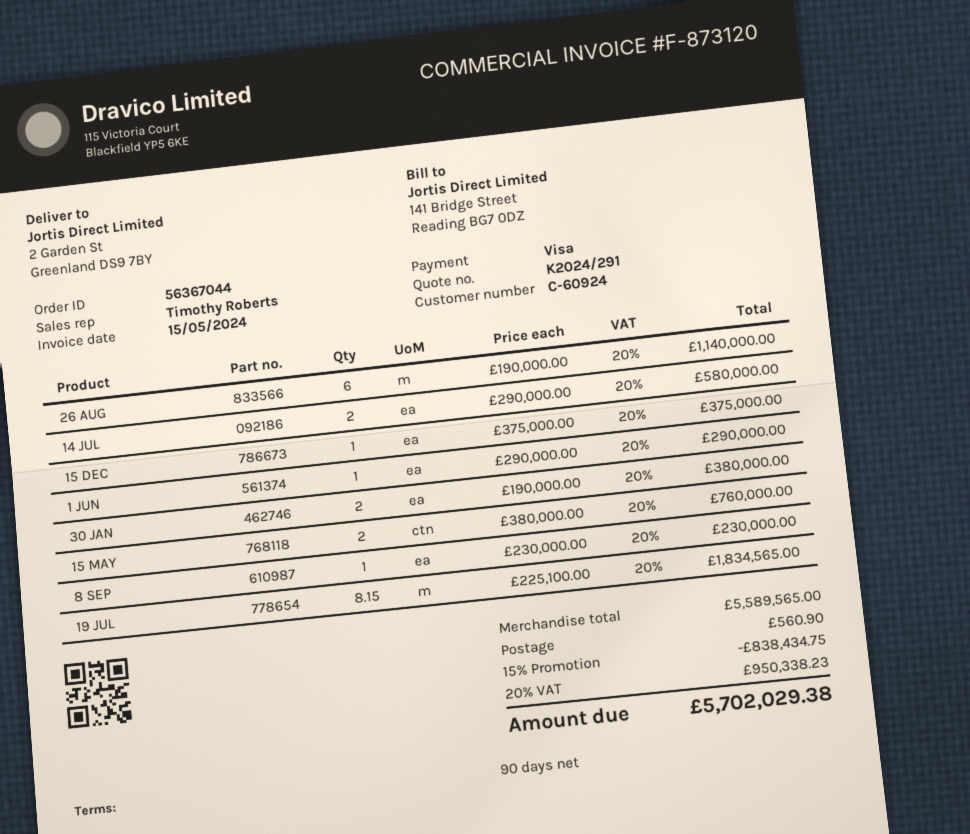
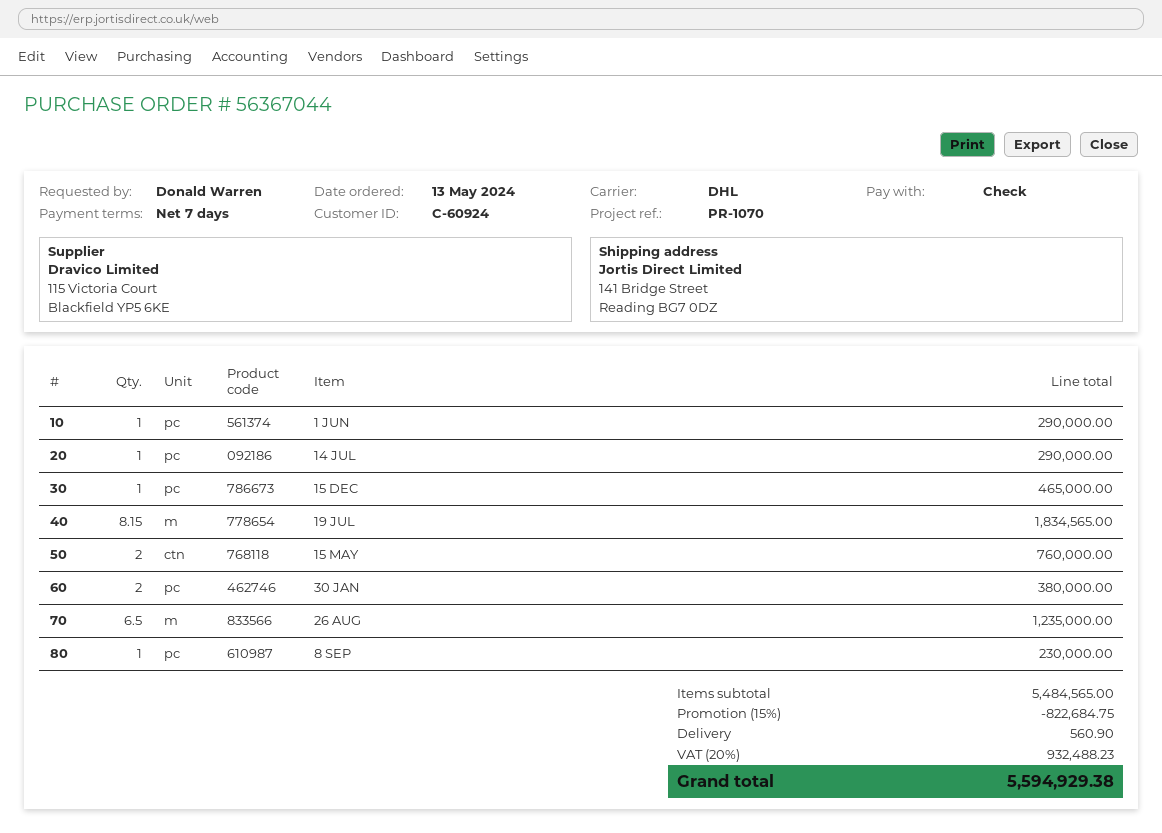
payment terms: 90 days -> 7 days
payment method: Visa -> cheque
ship to: 2 Garden St, Greenland DS9 7BY -> 141 Bridge Street, Reading BG7 0DZ
26 AUG: 6 for 1140000.00 -> 6.5 for 1235000.00
14 JUL: 2 for 580000.00 -> 1 for 290000.00
15 DEC: 1 for 375000.00 -> 1 for 465000.00
subtotal: 5589565.00 -> 5484565.00
discount: 15% = 838434.75 -> 15% = 822684.75
tax: 20% = 950338.23 -> 20% = 932488.23
total: 5702029.38 -> 5594929.38

